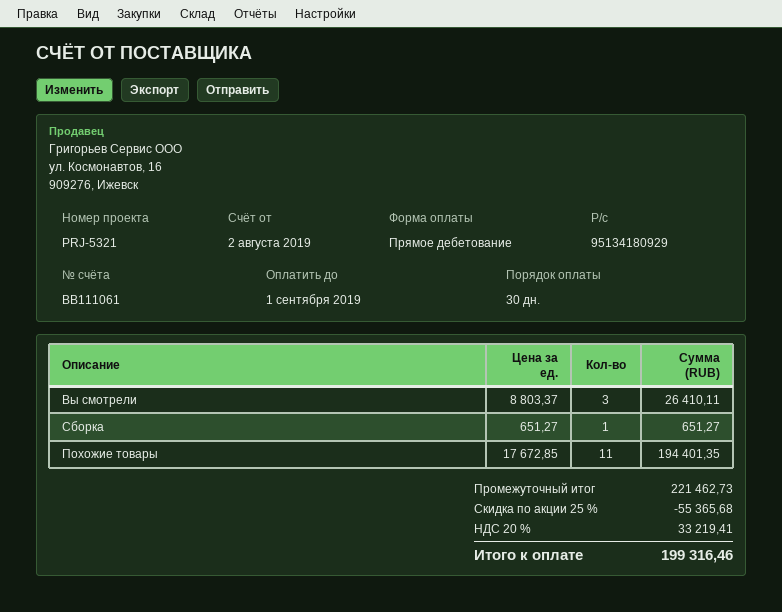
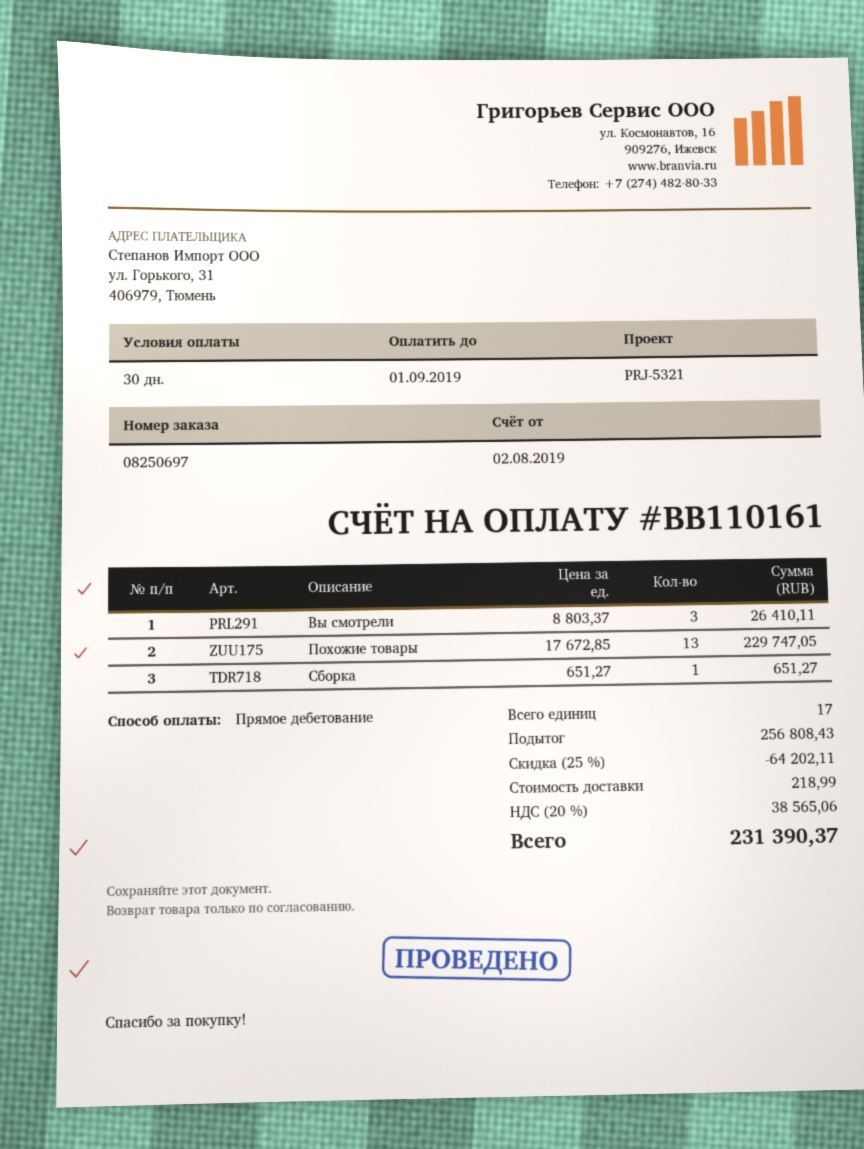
invoice number: BB111061 -> BB110161
Похожие товары: 11 x 17672.85 = 194401.35 -> 13 x 17672.85 = 229747.05
subtotal: 221462.73 -> 256808.43
discount: 25% = 55365.68 -> 25% = 64202.11
shipping: none -> 218.99
tax: 20% = 33219.41 -> 20% = 38565.06
total: 199316.46 -> 231390.37

